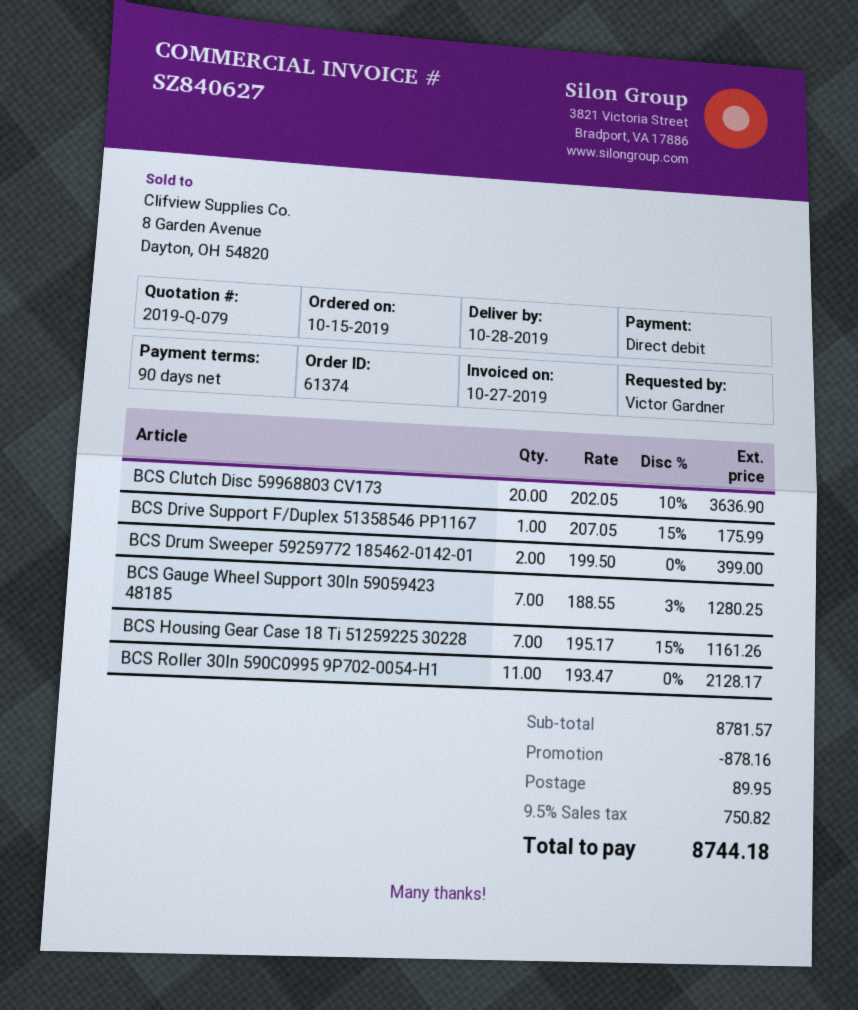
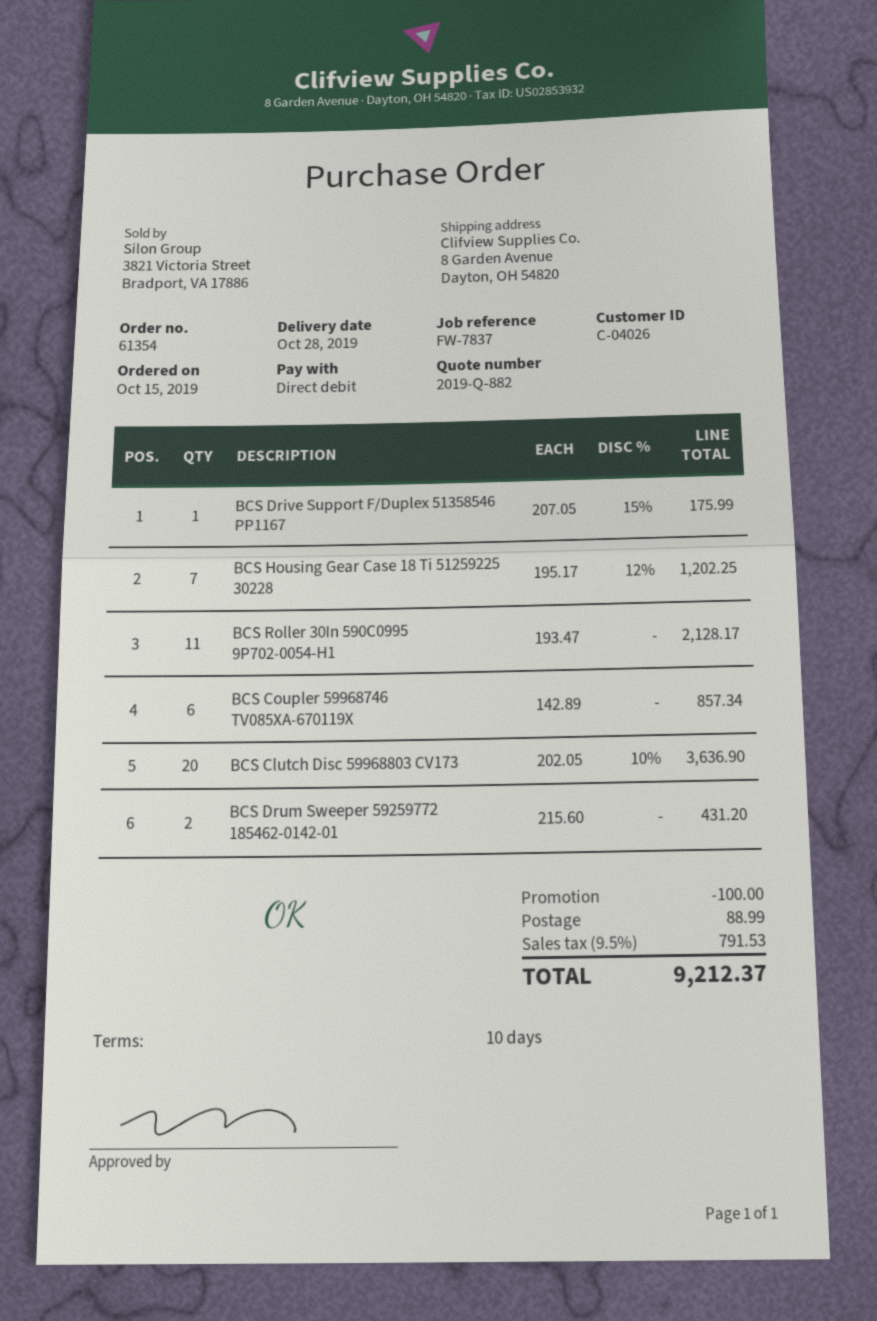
quote number: 2019-Q-079 -> 2019-Q-882
order number: 61374 -> 61354
payment terms: 90 days -> 10 days
BCS Drum Sweeper 59259772 185462-0142-01: 2 x 199.50 = 399.00 -> 2 x 215.60 = 431.20
BCS Gauge Wheel Support 30In 59059423 48185: 7 x 188.55 - 3% = 1280.25 -> none
BCS Housing Gear Case 18 Ti 51259225 30228: 7 x 195.17 - 15% = 1161.26 -> 7 x 195.17 - 12% = 1202.25
BCS Coupler 59968746 TV085XA-670119X: none -> 6 x 142.89 = 857.34
discount: 878.16 -> 100.00
shipping: 89.95 -> 88.99
tax: 9.5% = 750.82 -> 9.5% = 791.53
total: 8744.18 -> 9212.37

